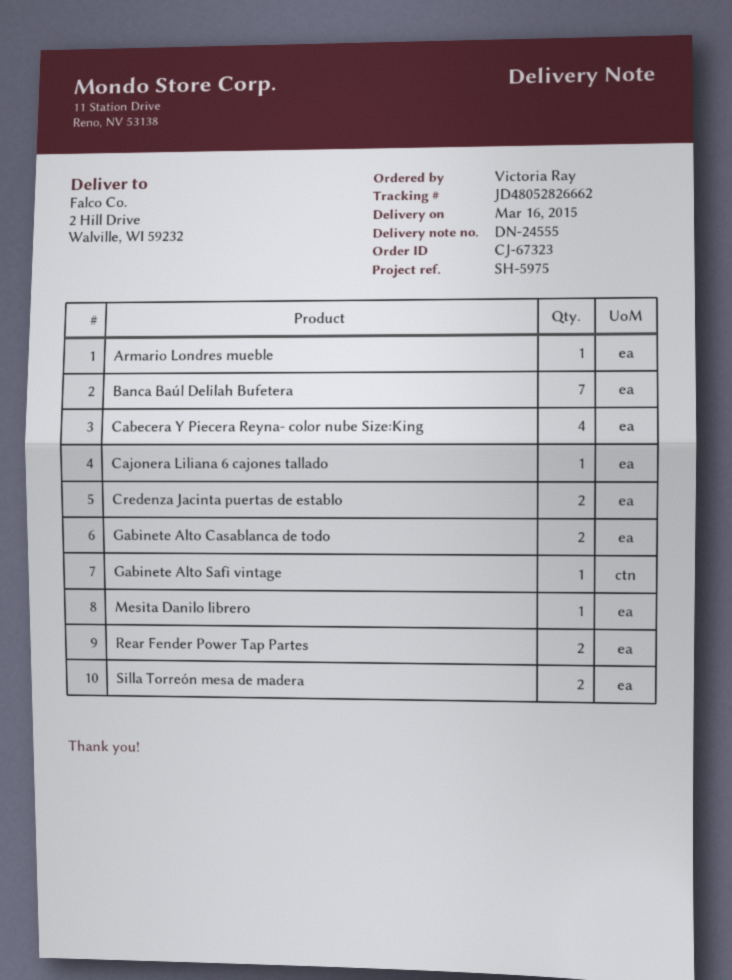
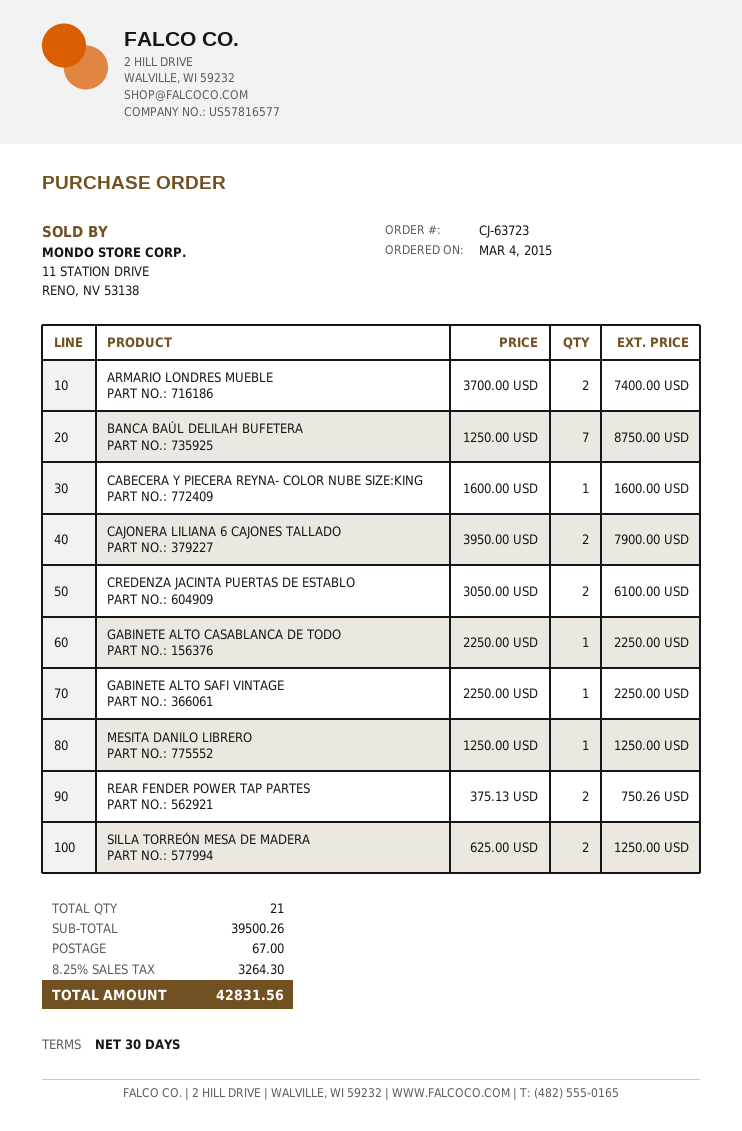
order number: CJ-67323 -> CJ-63723
Armario Londres mueble: 1 -> 2
Cabecera Y Piecera Reyna- color nube Size:King: 4 -> 1
Cajonera Liliana 6 cajones tallado: 1 -> 2
Gabinete Alto Casablanca de todo: 2 -> 1

